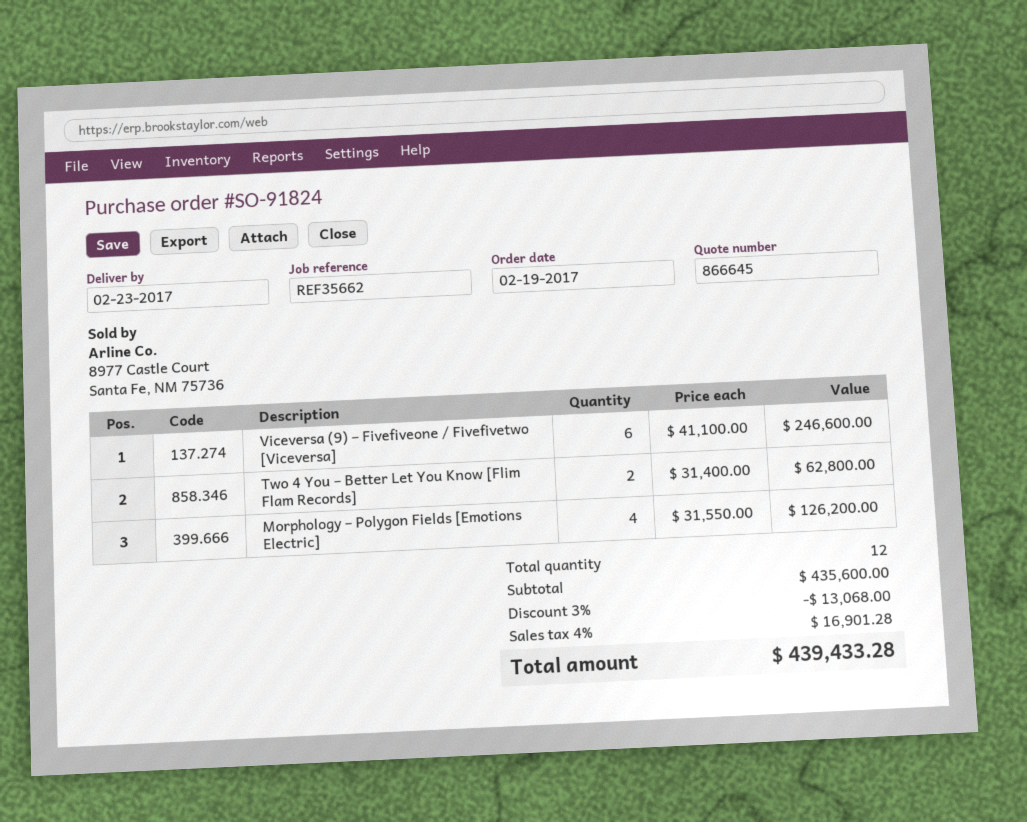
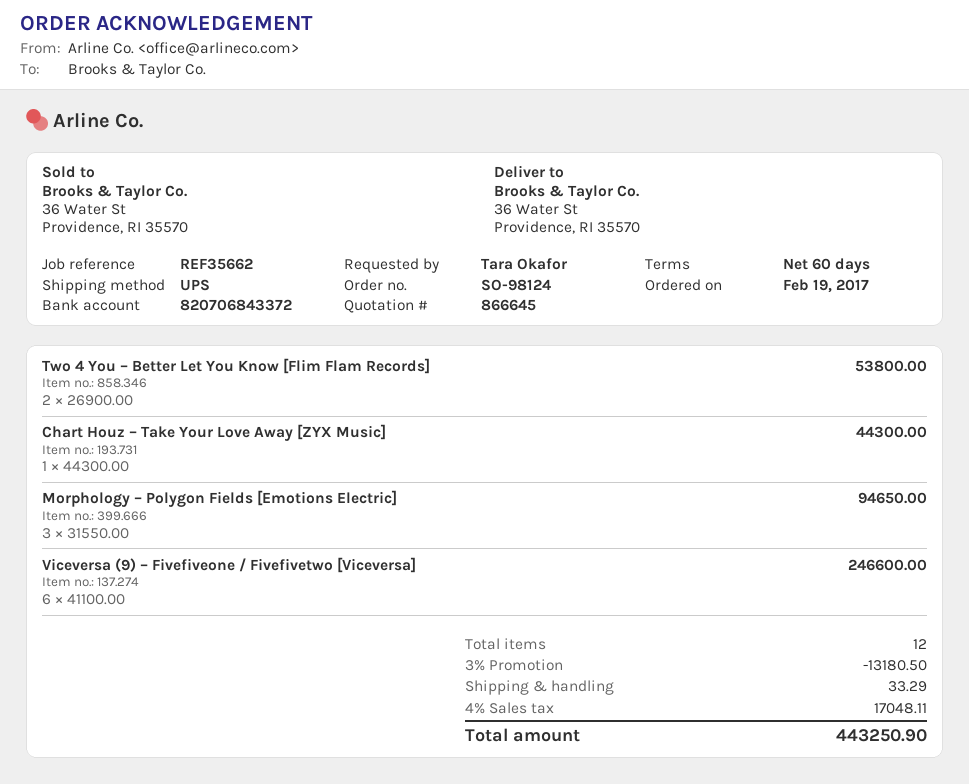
order number: SO-91824 -> SO-98124
Two 4 You – Better Let You Know [Flim Flam Records]: 2 x 31400.00 = 62800.00 -> 2 x 26900.00 = 53800.00
Morphology – Polygon Fields [Emotions Electric]: 4 x 31550.00 = 126200.00 -> 3 x 31550.00 = 94650.00
Chart Houz – Take Your Love Away [ZYX Music]: none -> 1 x 44300.00 = 44300.00
discount: 3% = 13068.00 -> 3% = 13180.50
shipping: none -> 33.29
tax: 4% = 16901.28 -> 4% = 17048.11
total: 439433.28 -> 443250.90

